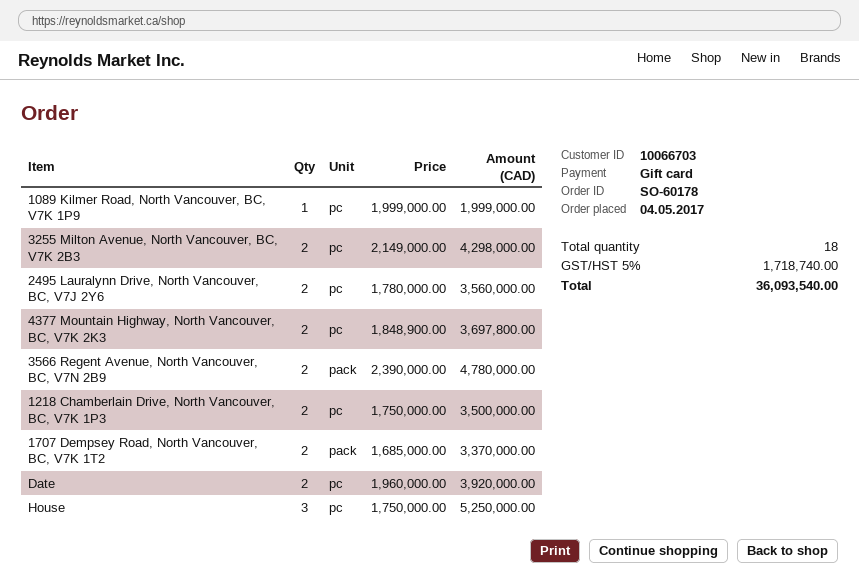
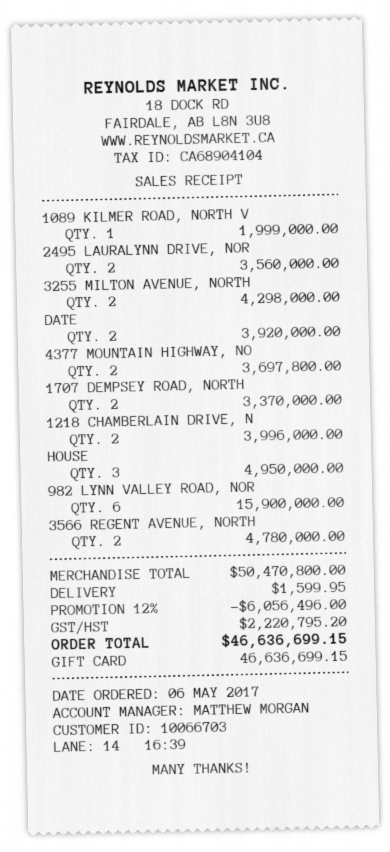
order date: 2017-05-04 -> 2017-05-06
1218 Chamberlain Drive, North Vancouver, BC, V7K 1P3: 2 for 3500000.00 -> 2 for 3996000.00
House: 3 for 5250000.00 -> 3 for 4950000.00
982 LYNN VALLEY ROAD, NOR: none -> 6 for 15900000.00
discount: none -> 12% = 6056496.00
shipping: none -> 1599.95
tax: 1718740.00 -> 2220795.20
total: 36093540.00 -> 46636699.15

